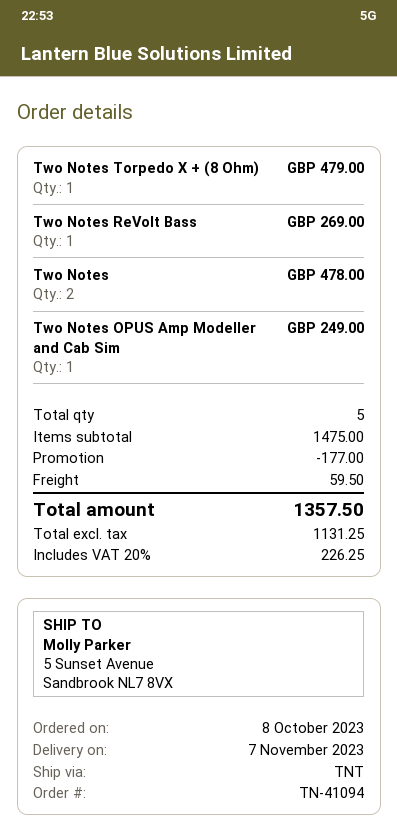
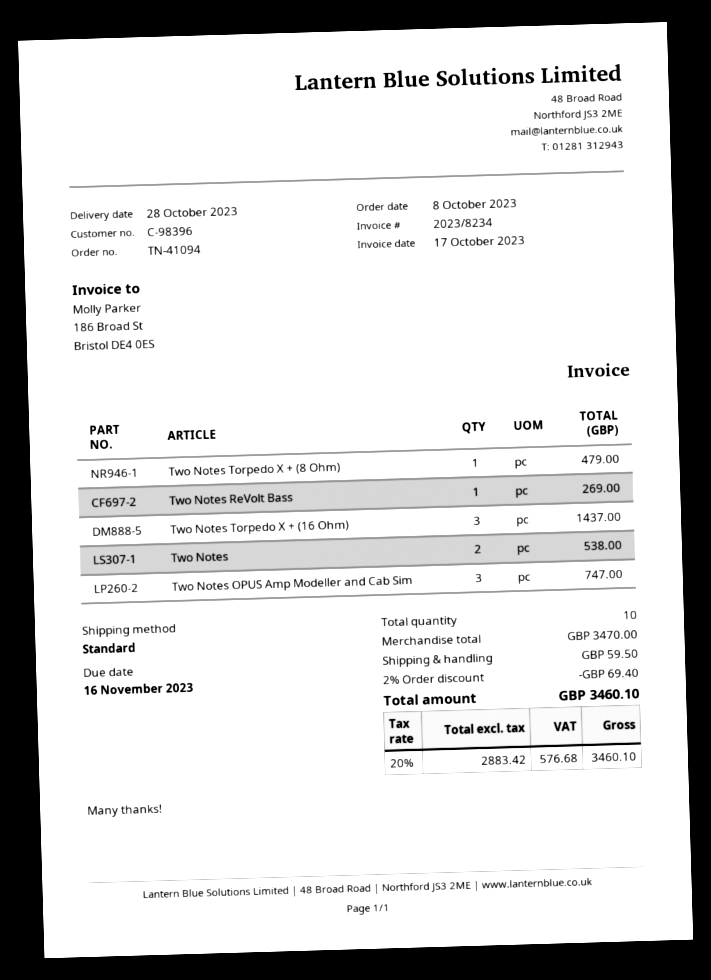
delivery date: 2023-11-07 -> 2023-10-28
shipping method: TNT -> standard
Two Notes: 2 for 478.00 -> 2 for 538.00
Two Notes OPUS Amp Modeller and Cab Sim: 1 for 249.00 -> 3 for 747.00
Two Notes Torpedo X + (16 Ohm): none -> 3 for 1437.00
total quantity: 5 -> 10
subtotal: 1475.00 -> 3470.00
discount: 177.00 -> 69.40
net: 1131.25 -> 2883.42
tax: 20% = 226.25 -> 20% = 576.68
total: 1357.50 -> 3460.10

